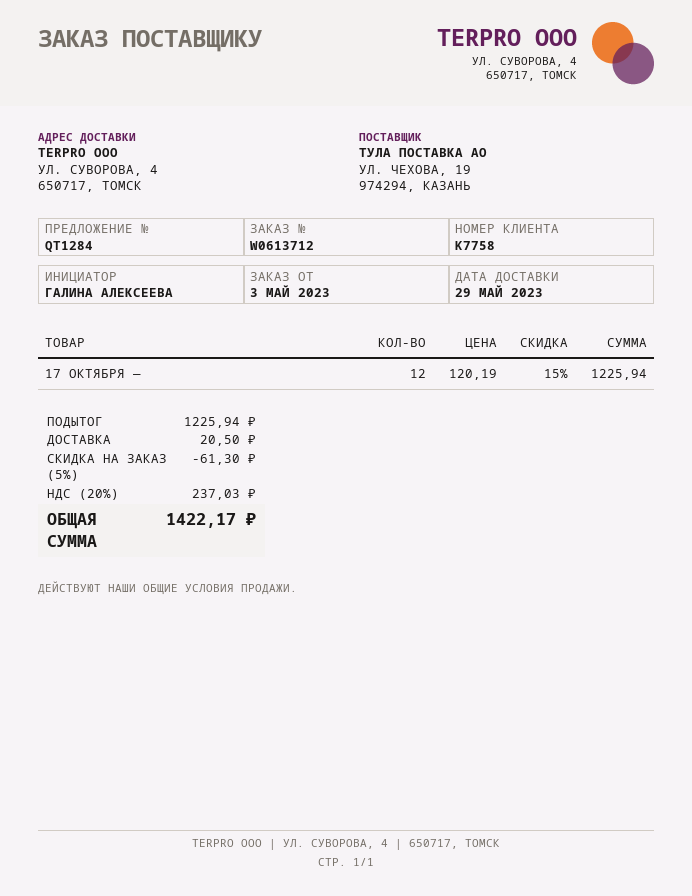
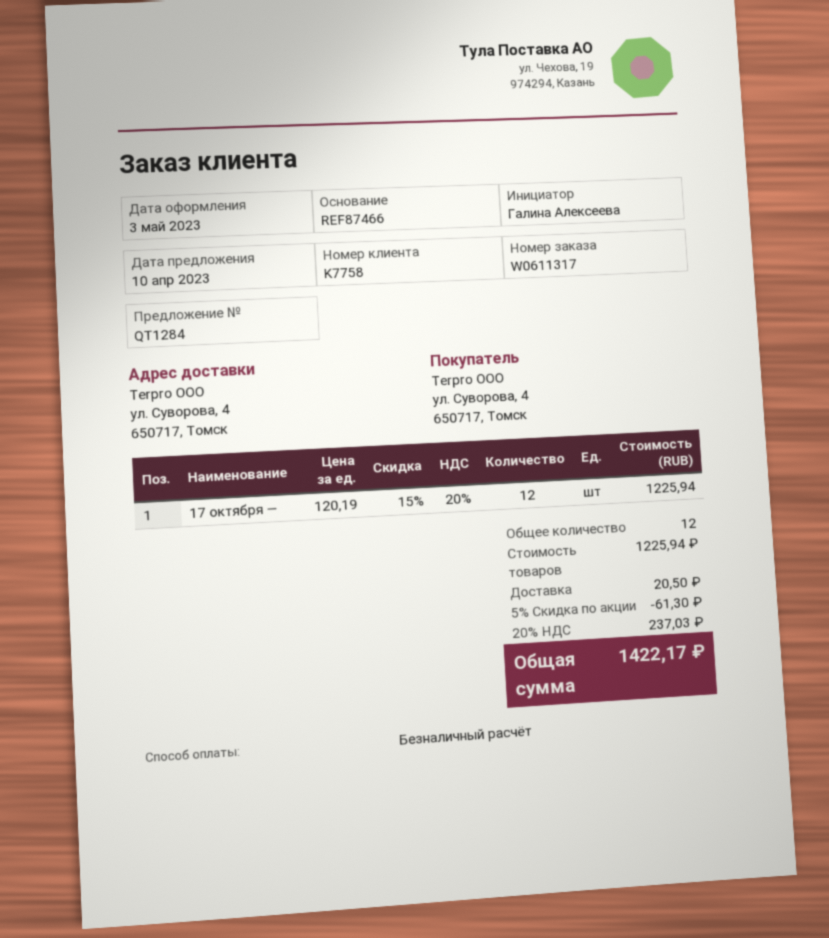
order number: W0613712 -> W0611317

